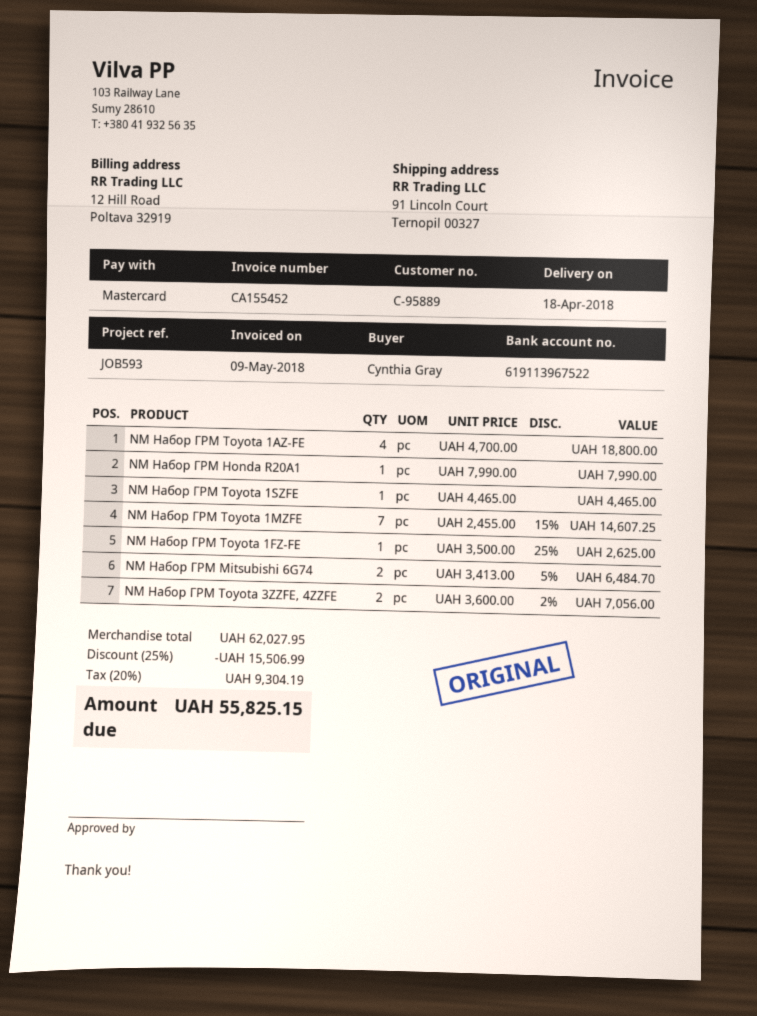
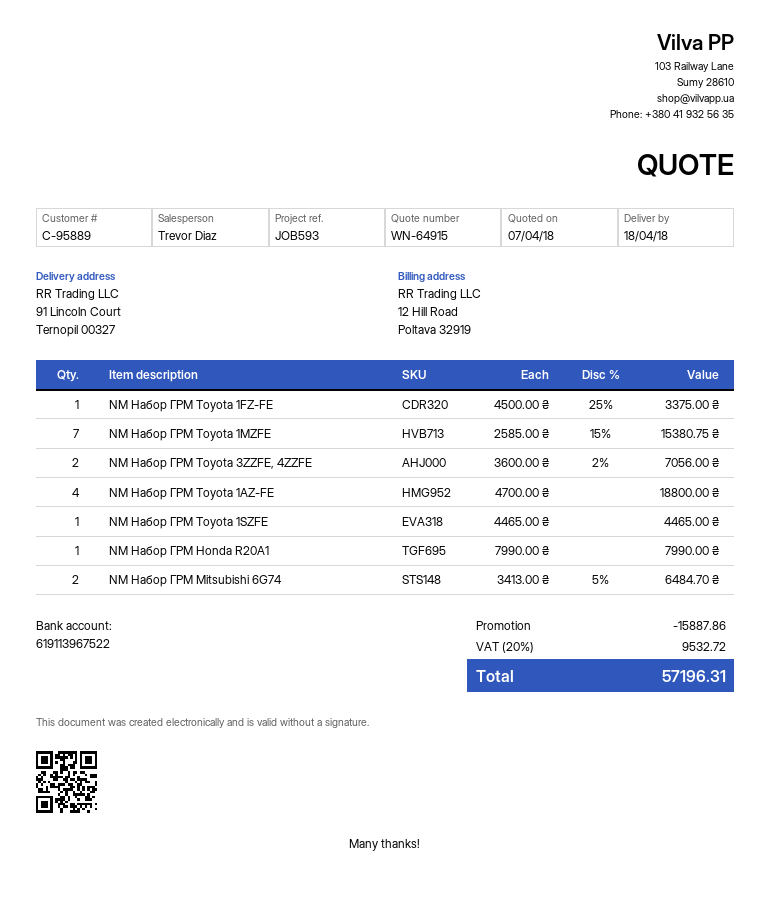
NM Набор ГРМ Toyota 1MZFE: 7 x 2455.00 - 15% = 14607.25 -> 7 x 2585.00 - 15% = 15380.75
NM Набор ГРМ Toyota 1FZ-FE: 1 x 3500.00 - 25% = 2625.00 -> 1 x 4500.00 - 25% = 3375.00
discount: 15506.99 -> 15887.86
tax: 20% = 9304.19 -> 20% = 9532.72
total: 55825.15 -> 57196.31

